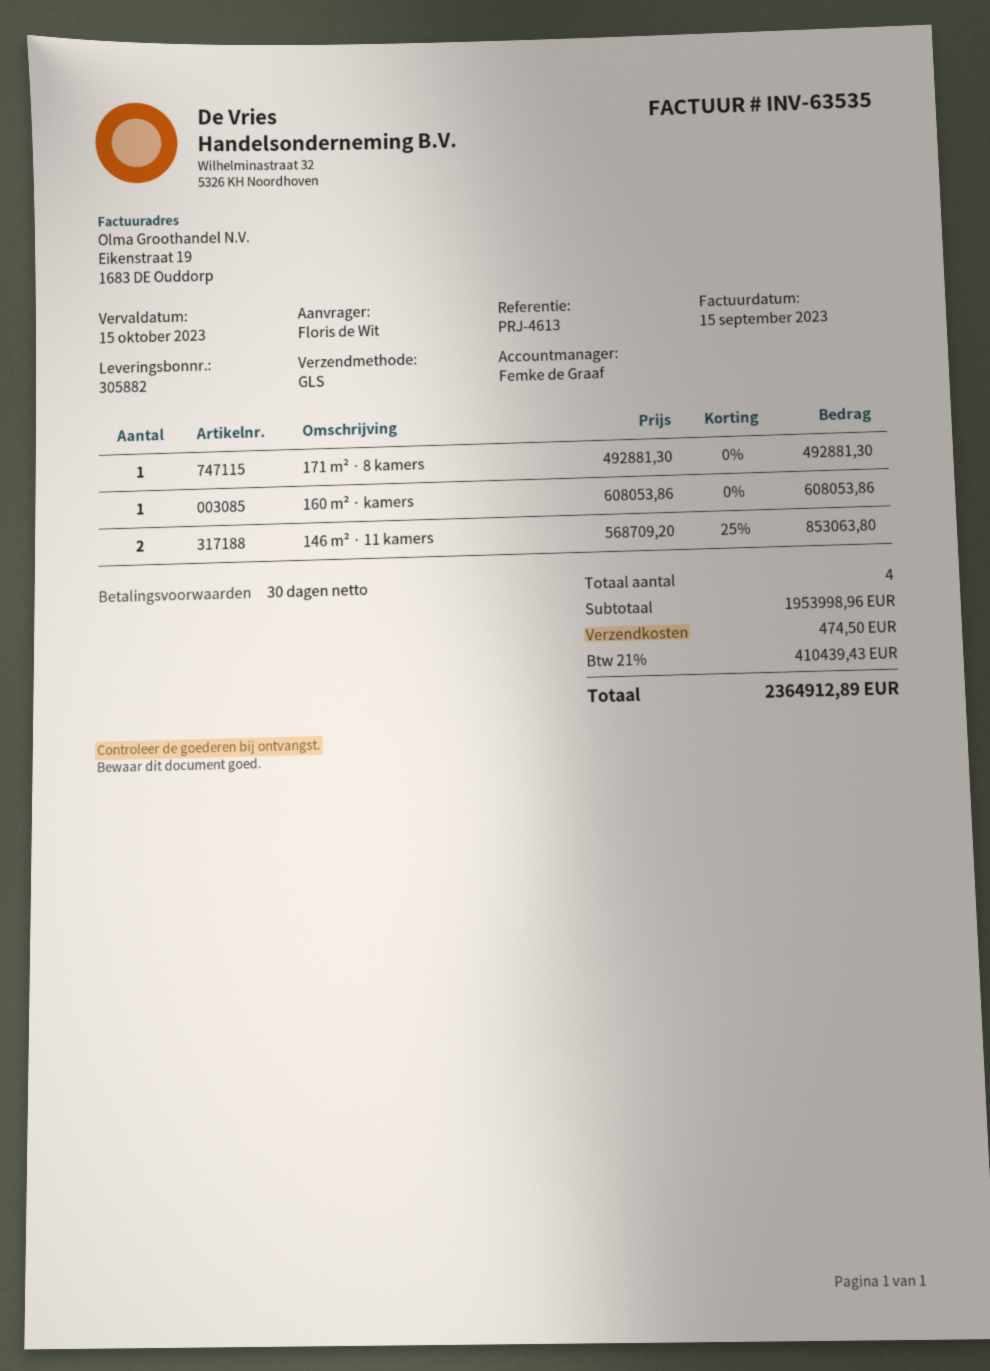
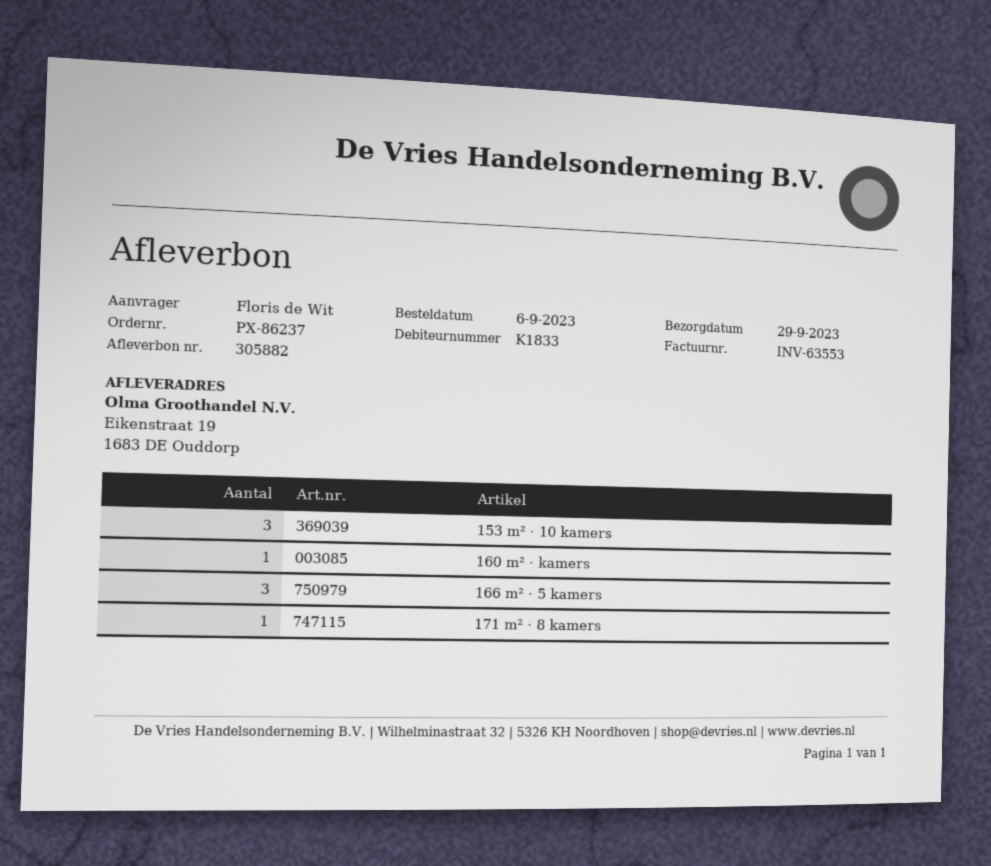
invoice number: INV-63535 -> INV-63553
146 m² · 11 kamers: 2 -> none
153 m² · 10 kamers: none -> 3
166 m² · 5 kamers: none -> 3

